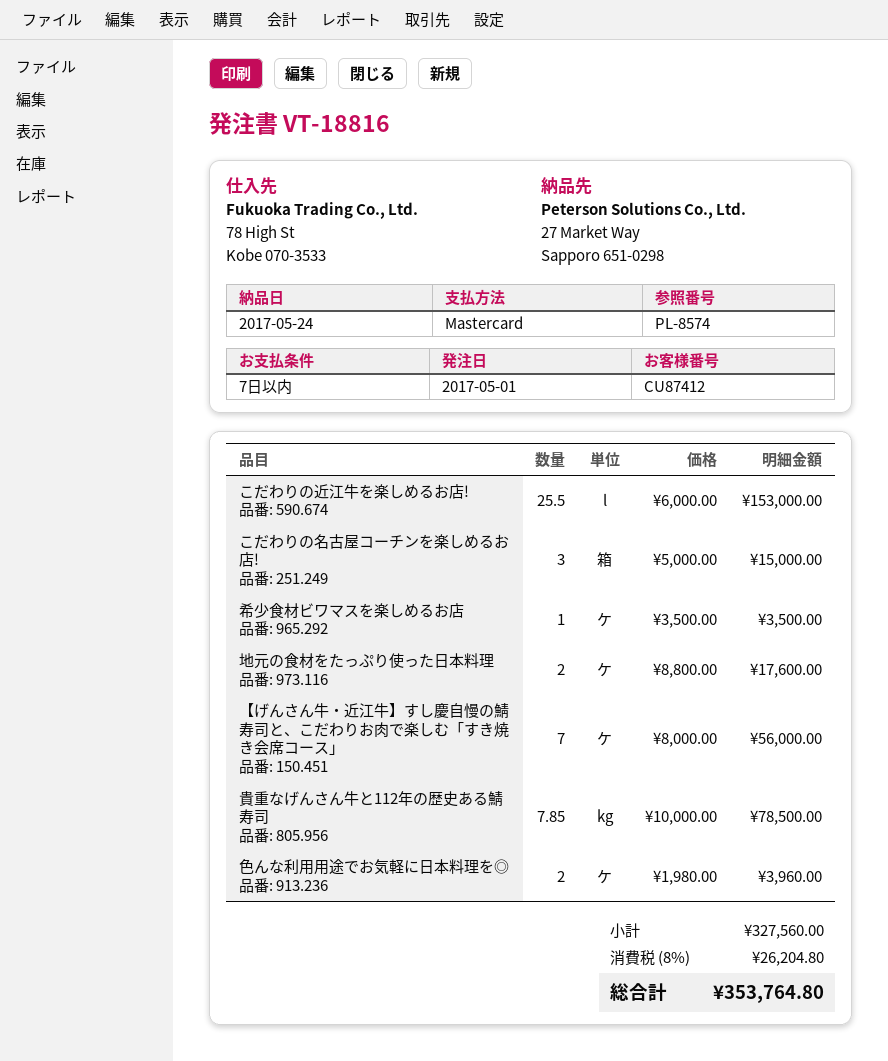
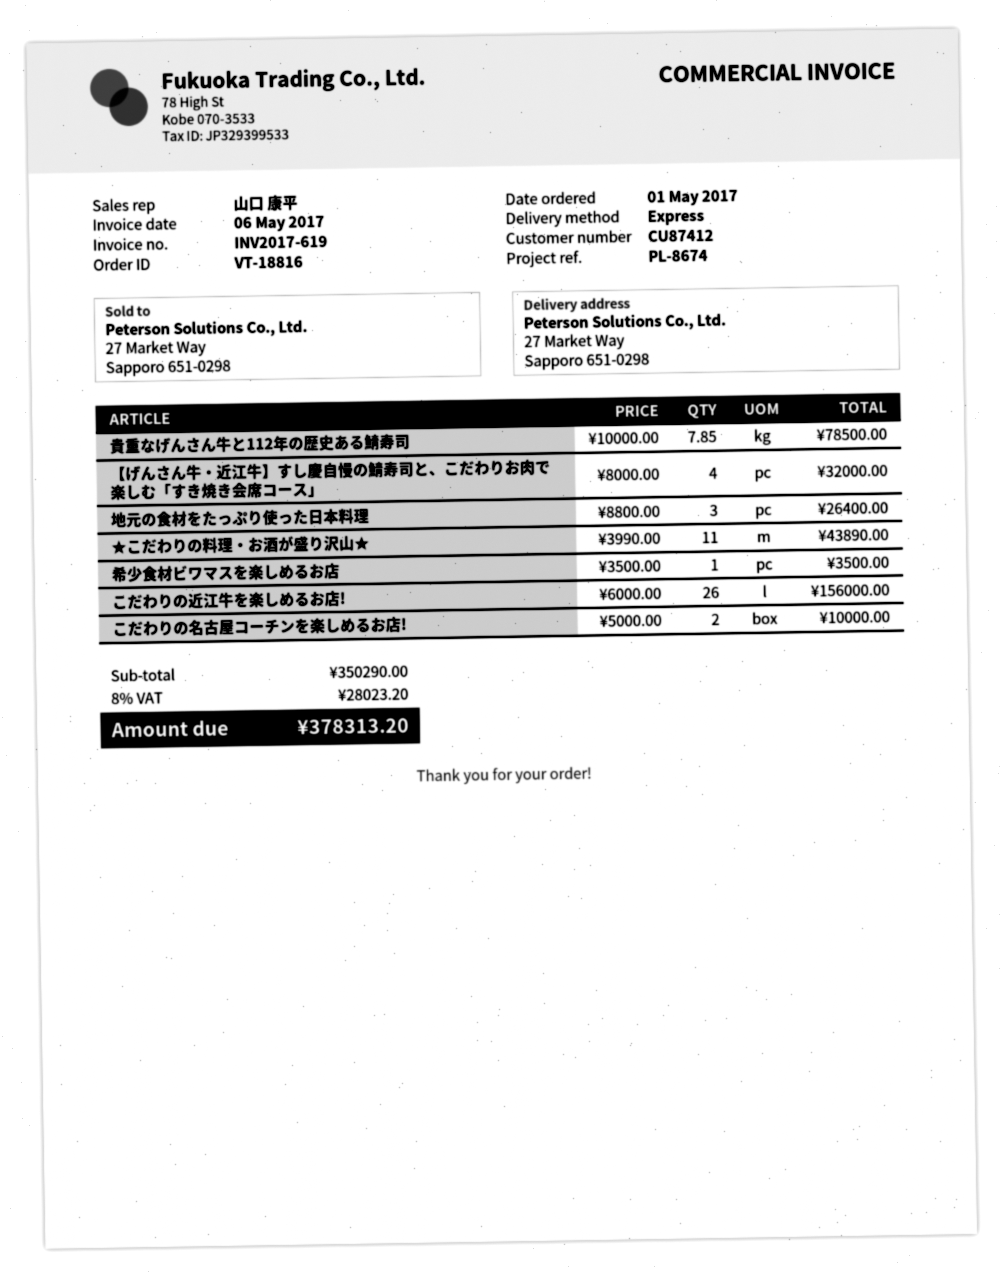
reference: PL-8574 -> PL-8674
こだわりの近江牛を楽しめるお店!: 25.5 x 6000.00 = 153000.00 -> 26 x 6000.00 = 156000.00
こだわりの名古屋コーチンを楽しめるお店!: 3 x 5000.00 = 15000.00 -> 2 x 5000.00 = 10000.00
地元の食材をたっぷり使った日本料理: 2 x 8800.00 = 17600.00 -> 3 x 8800.00 = 26400.00
【げんさん牛・近江牛】すし慶自慢の鯖寿司と、こだわりお肉で楽しむ「すき焼き会席コース」: 7 x 8000.00 = 56000.00 -> 4 x 8000.00 = 32000.00
色んな利用用途でお気軽に日本料理を◎: 2 x 1980.00 = 3960.00 -> none
★こだわりの料理・お酒が盛り沢山★: none -> 11 x 3990.00 = 43890.00
subtotal: 327560.00 -> 350290.00
tax: 8% = 26204.80 -> 8% = 28023.20
total: 353764.80 -> 378313.20

